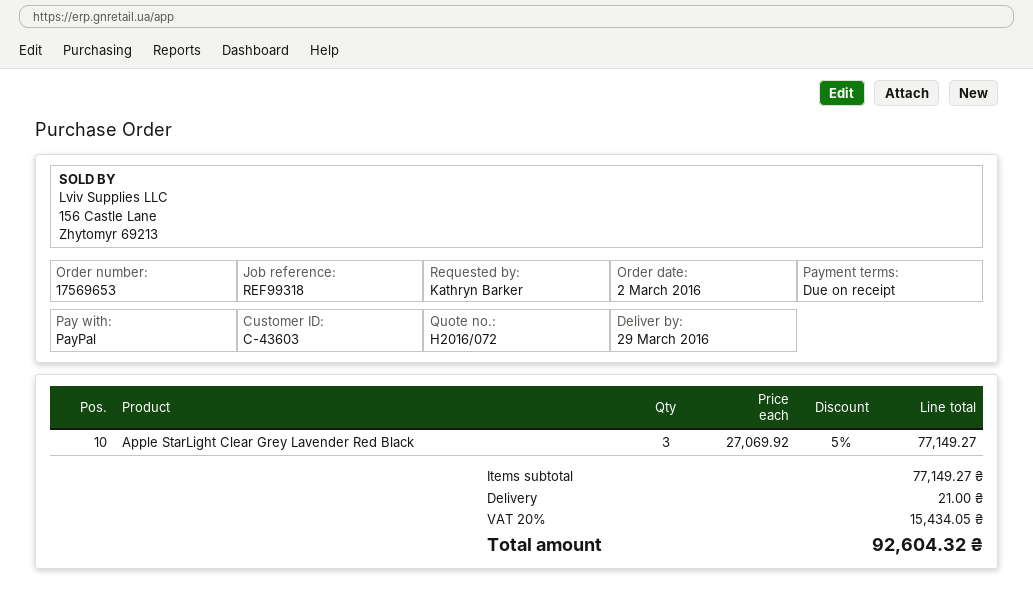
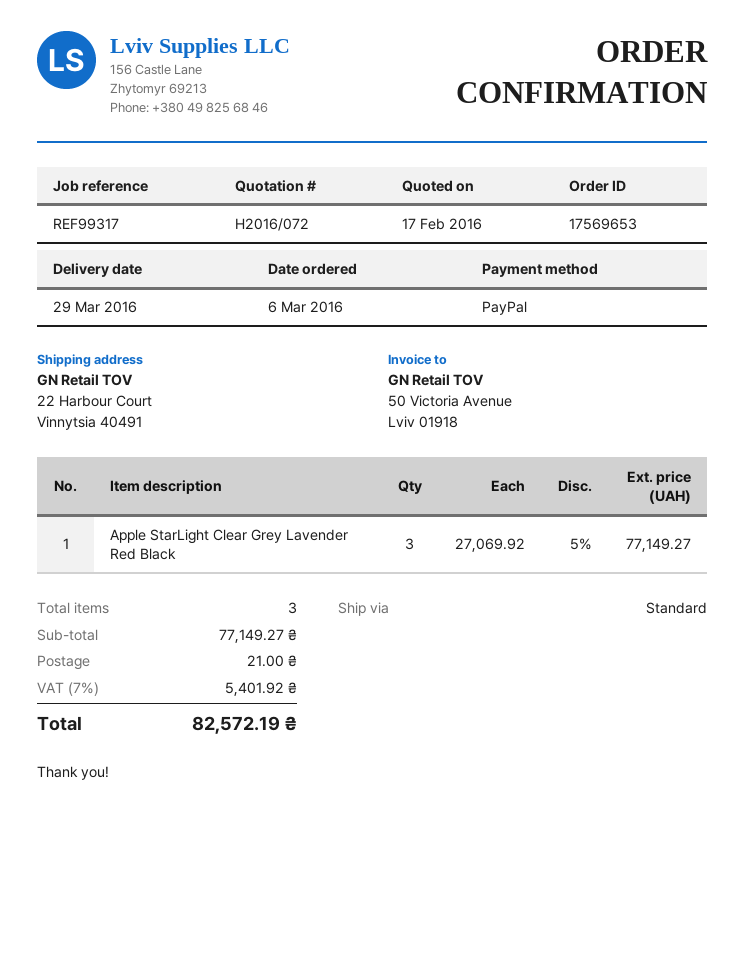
order date: 2016-03-02 -> 2016-03-06
reference: REF99318 -> REF99317
tax: 20% = 15434.05 -> 7% = 5401.92
total: 92604.32 -> 82572.19

